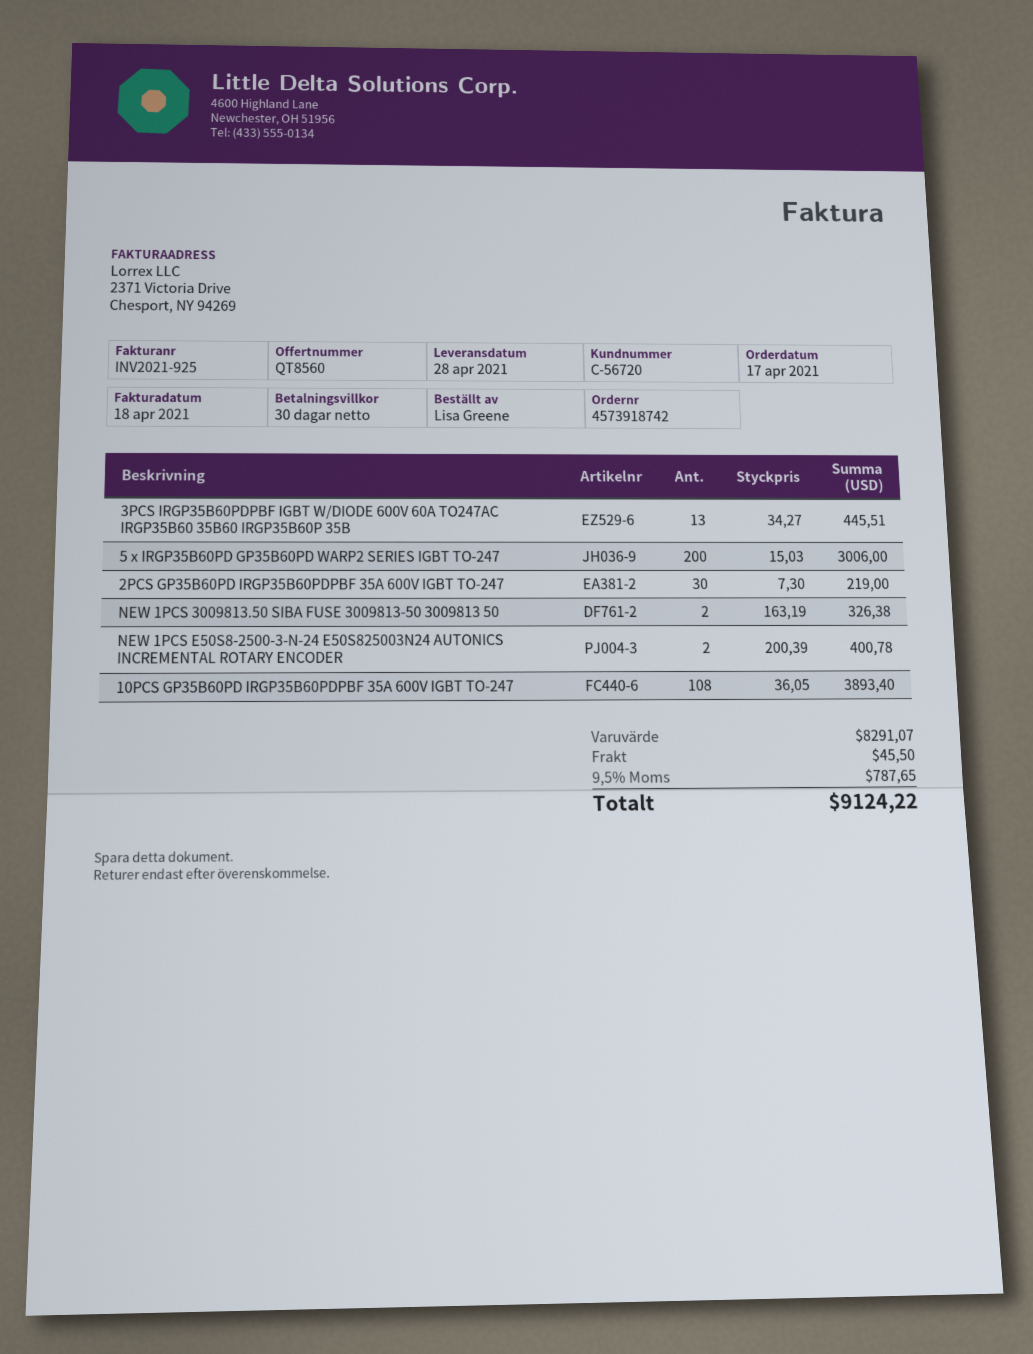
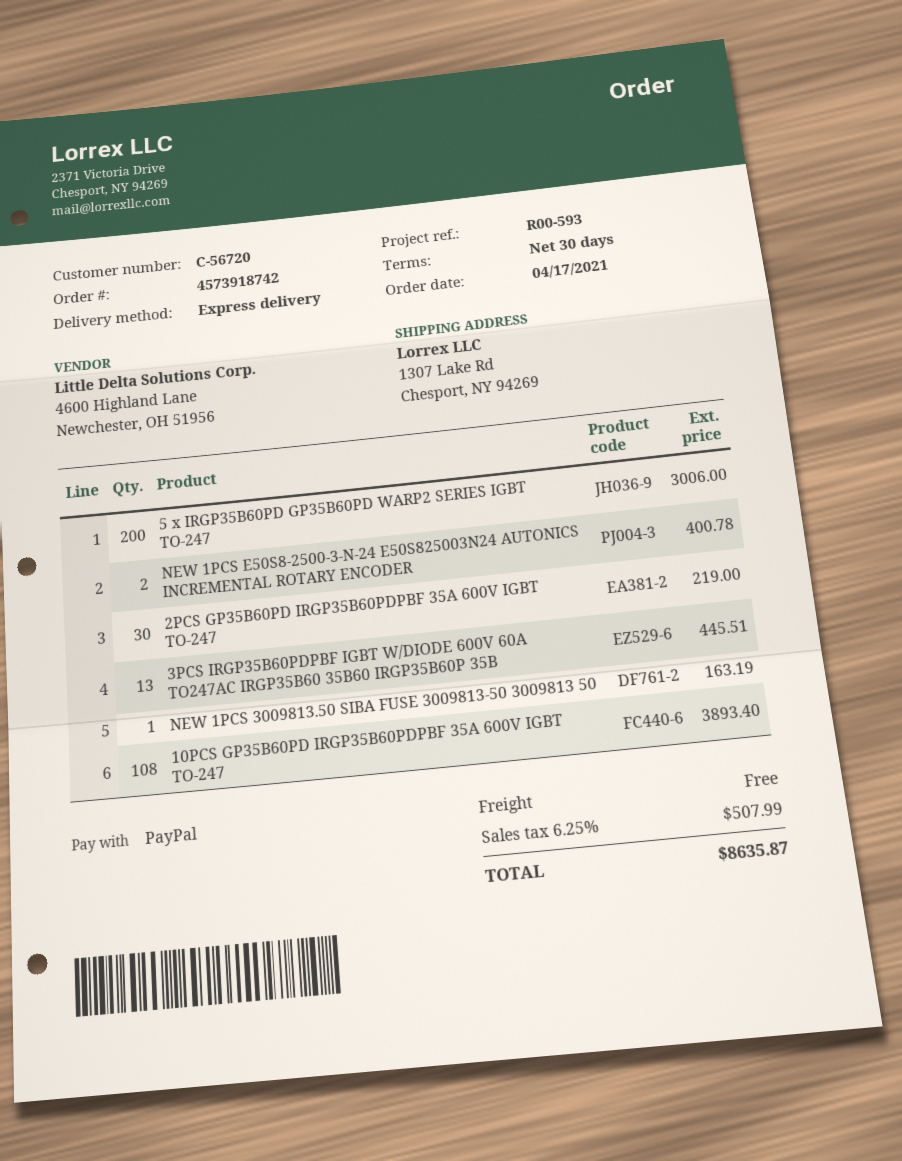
NEW 1PCS 3009813.50 SIBA FUSE 3009813-50 3009813 50: 2 for 326.38 -> 1 for 163.19
shipping: 45.50 -> 0.00
tax: 9.5% = 787.65 -> 6.25% = 507.99
total: 9124.22 -> 8635.87

